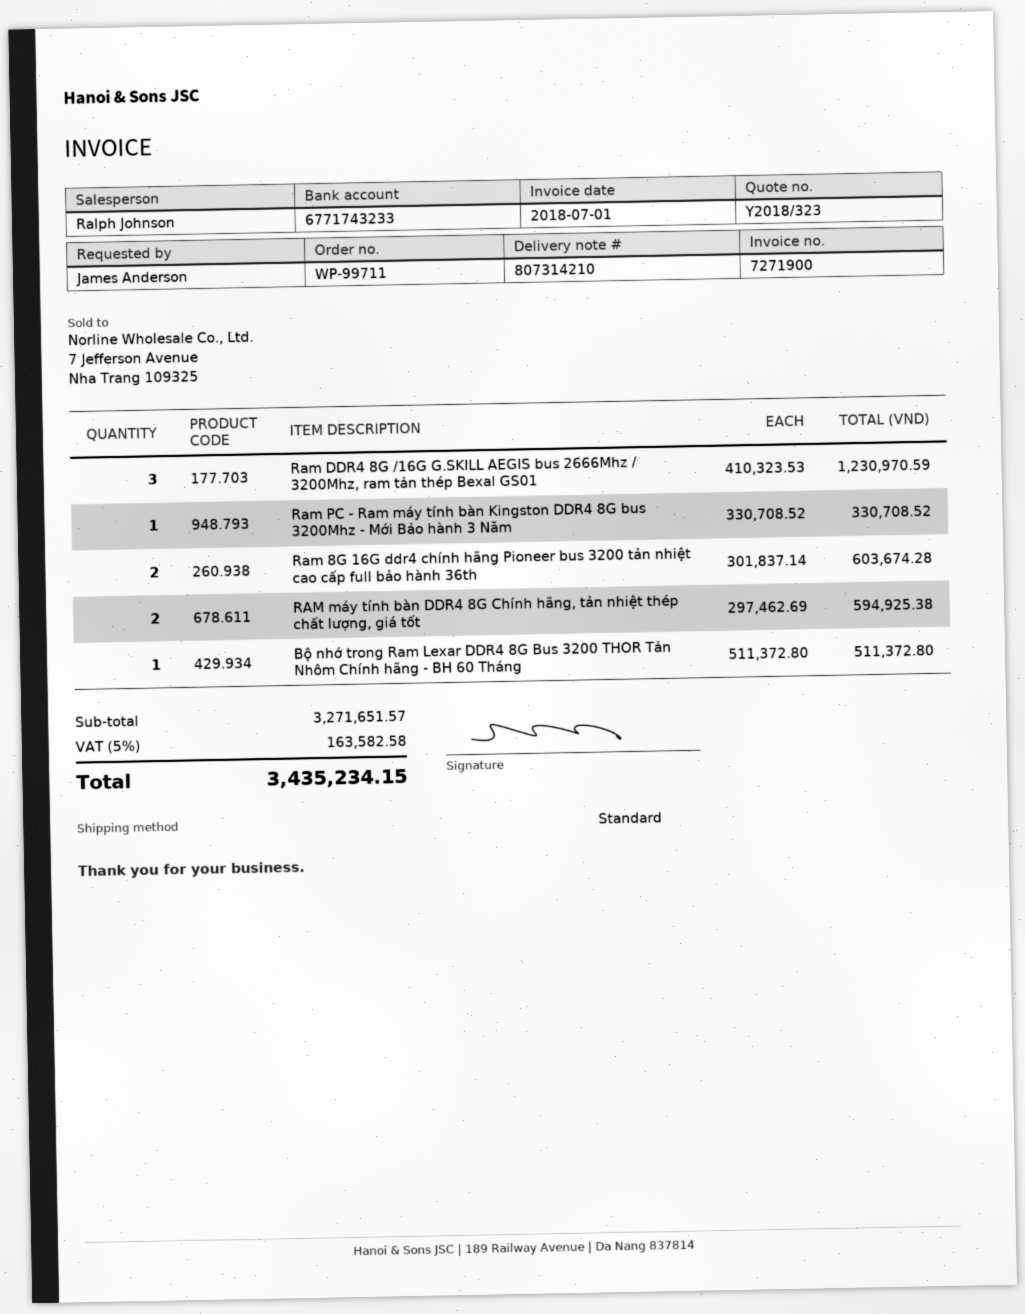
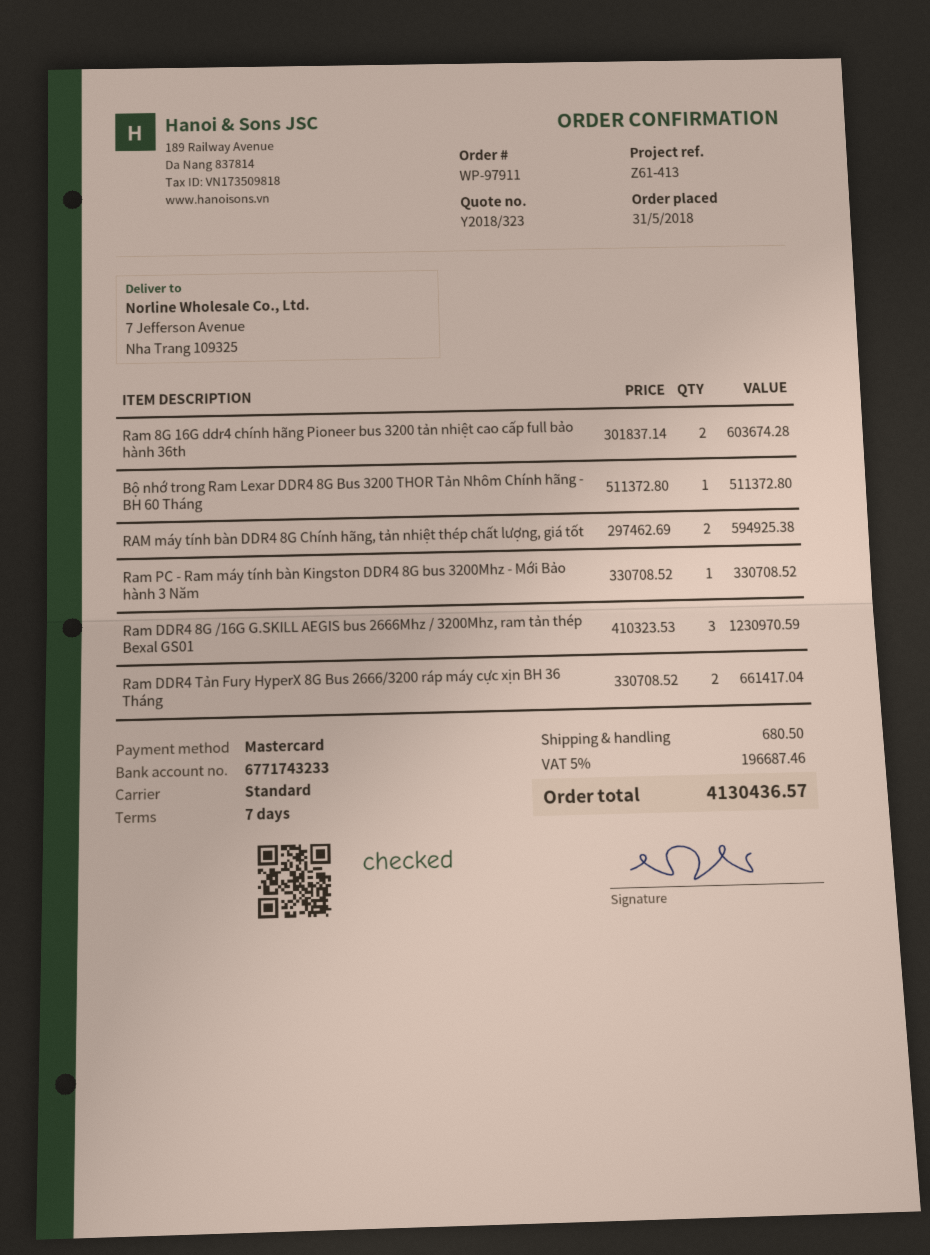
order number: WP-99711 -> WP-97911
Ram DDR4 Tản Fury HyperX 8G Bus 2666/3200 ráp máy cực xịn BH 36 Tháng: none -> 2 x 330708.52 = 661417.04
shipping: none -> 680.50
tax: 5% = 163582.58 -> 5% = 196687.46
total: 3435234.15 -> 4130436.57

